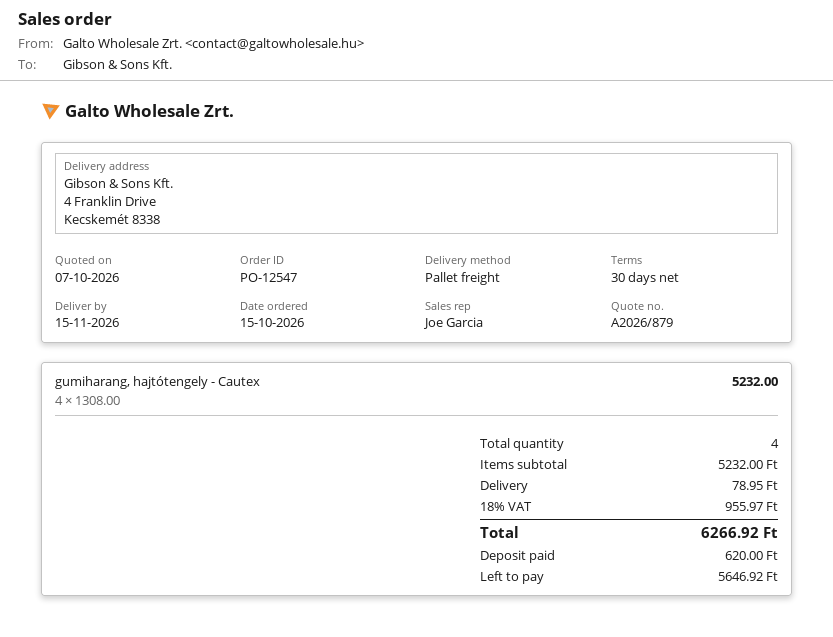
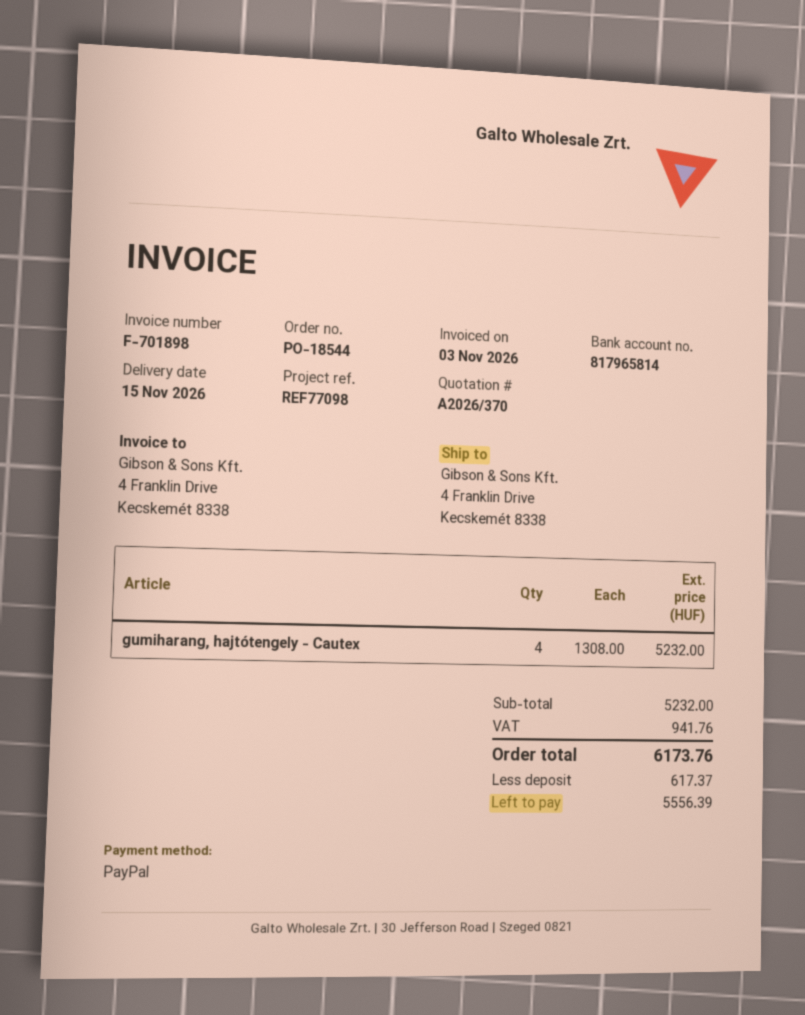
quote number: A2026/879 -> A2026/370
order number: PO-12547 -> PO-18544
shipping: 78.95 -> none
tax: 955.97 -> 941.76
total: 6266.92 -> 6173.76
deposit: 620.00 -> 617.37
balance: 5646.92 -> 5556.39

